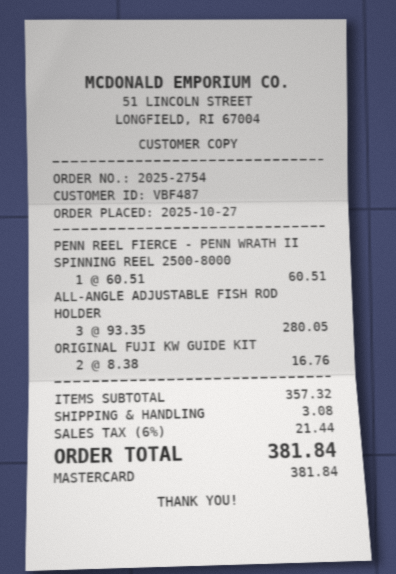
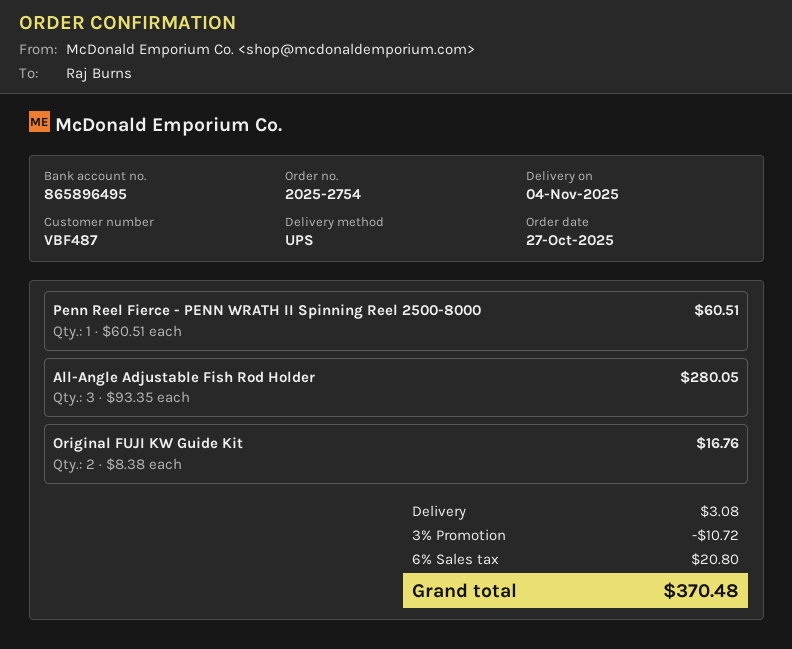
discount: none -> 3% = 10.72
tax: 6% = 21.44 -> 6% = 20.80
total: 381.84 -> 370.48

